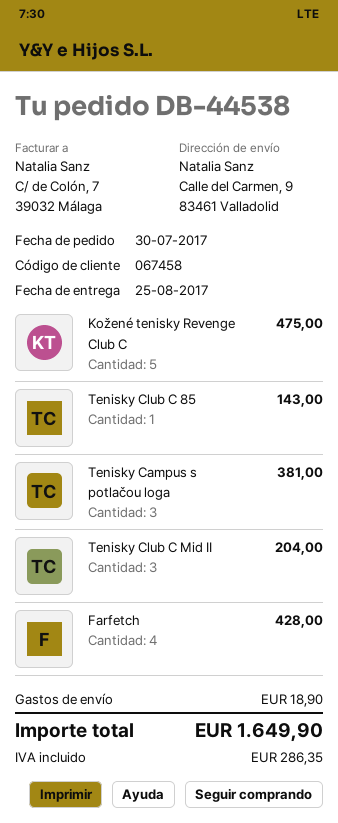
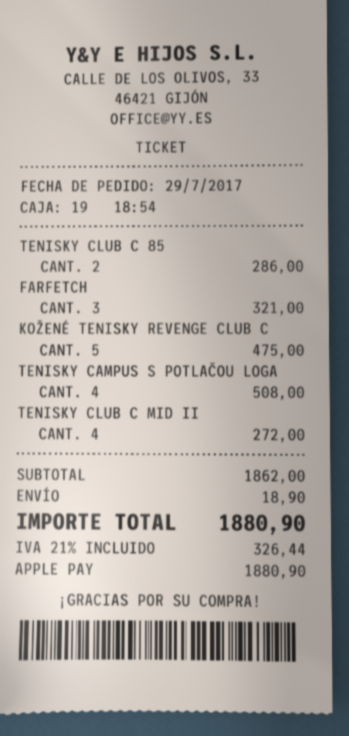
order date: 2017-07-30 -> 2017-07-29
Tenisky Club C 85: 1 for 143.00 -> 2 for 286.00
Tenisky Campus s potlačou loga: 3 for 381.00 -> 4 for 508.00
Tenisky Club C Mid II: 3 for 204.00 -> 4 for 272.00
Farfetch: 4 for 428.00 -> 3 for 321.00
tax: 286.35 -> 326.44
total: 1649.90 -> 1880.90

